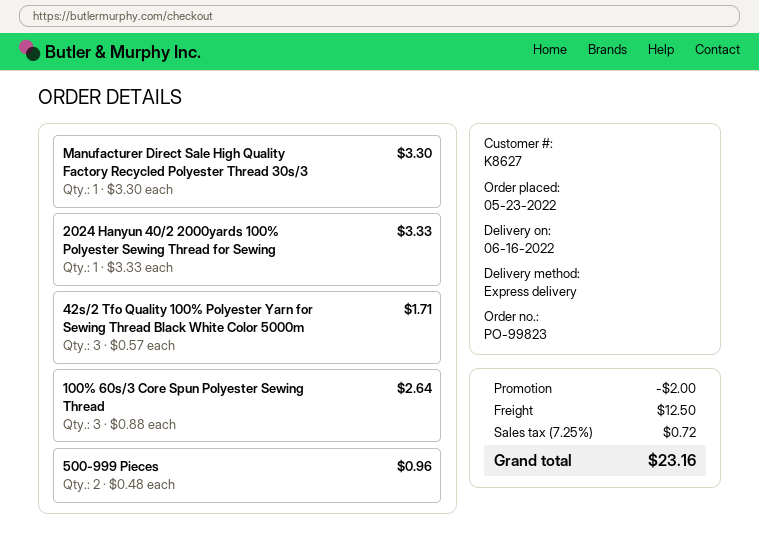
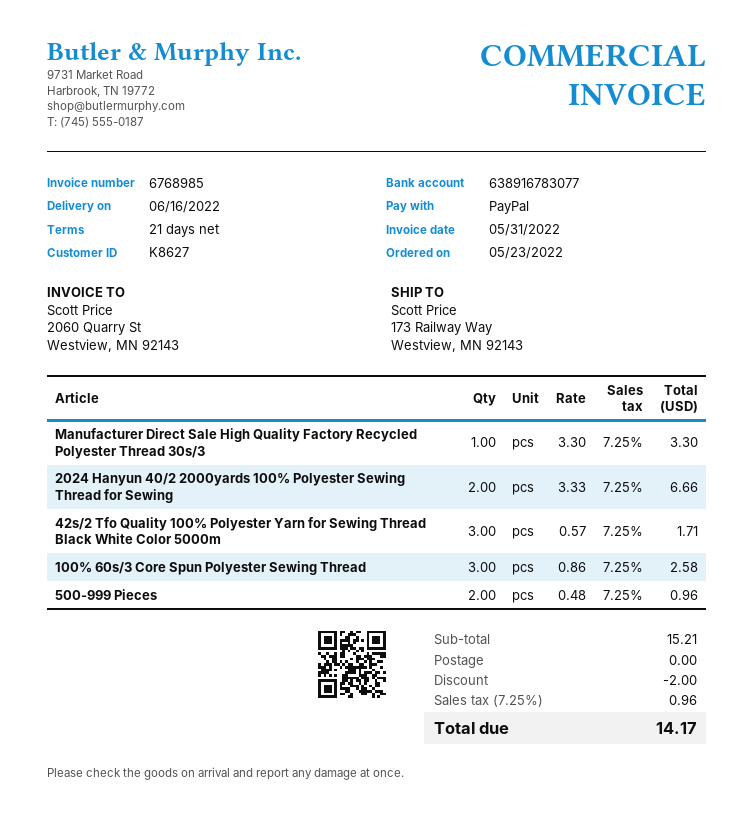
2024 Hanyun 40/2 2000yards 100% Polyester Sewing Thread for Sewing: 1 x 3.33 = 3.33 -> 2 x 3.33 = 6.66
100% 60s/3 Core Spun Polyester Sewing Thread: 3 x 0.88 = 2.64 -> 3 x 0.86 = 2.58
shipping: 12.50 -> 0.00
tax: 7.25% = 0.72 -> 7.25% = 0.96
total: 23.16 -> 14.17

